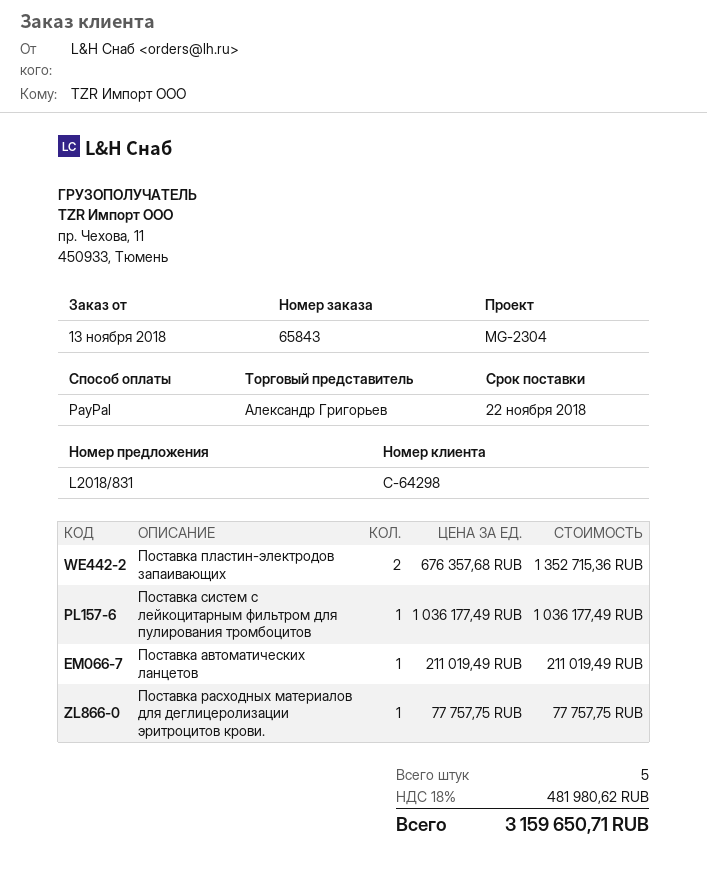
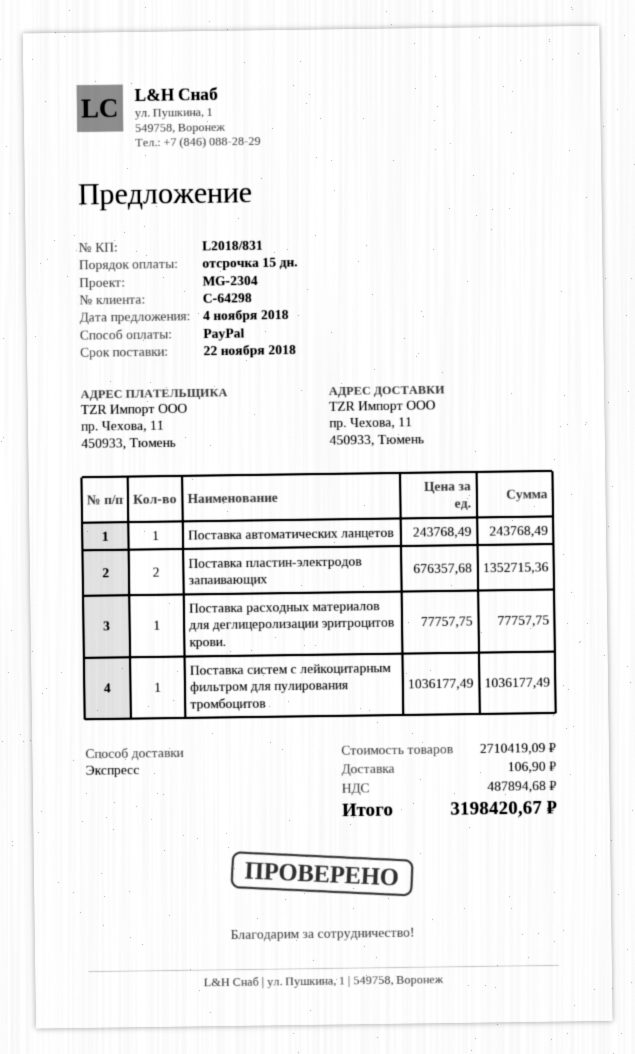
Поставка автоматических ланцетов: 1 x 211019.49 = 211019.49 -> 1 x 243768.49 = 243768.49
shipping: none -> 106.90
tax: 481980.62 -> 487894.68
total: 3159650.71 -> 3198420.67

